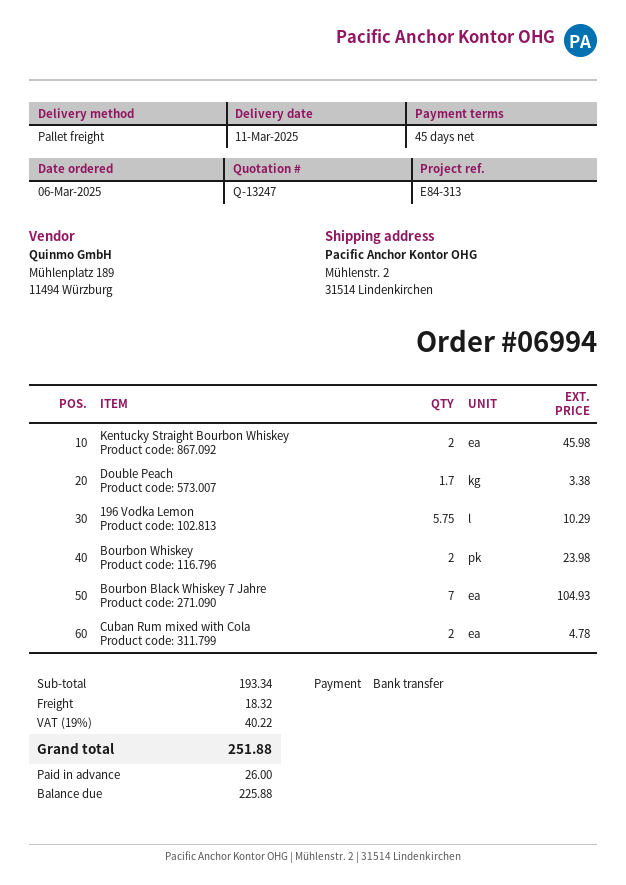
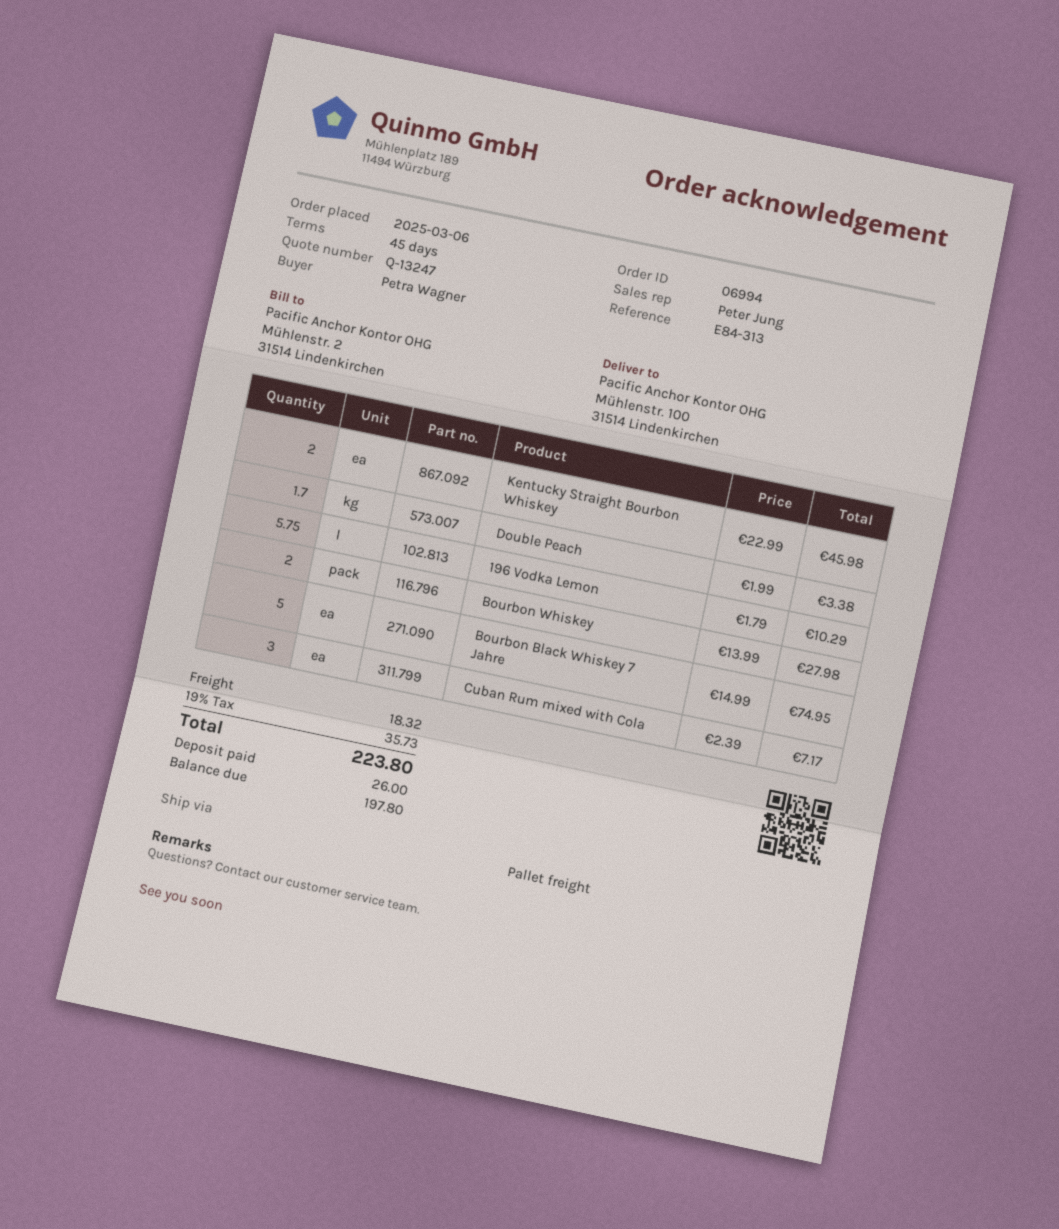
ship to: Mühlenstr. 2, 31514 Lindenkirchen -> Mühlenstr. 100, 31514 Lindenkirchen
Bourbon Whiskey: 2 for 23.98 -> 2 for 27.98
Bourbon Black Whiskey 7 Jahre: 7 for 104.93 -> 5 for 74.95
Cuban Rum mixed with Cola: 2 for 4.78 -> 3 for 7.17
tax: 19% = 40.22 -> 19% = 35.73
total: 251.88 -> 223.80
balance: 225.88 -> 197.80

